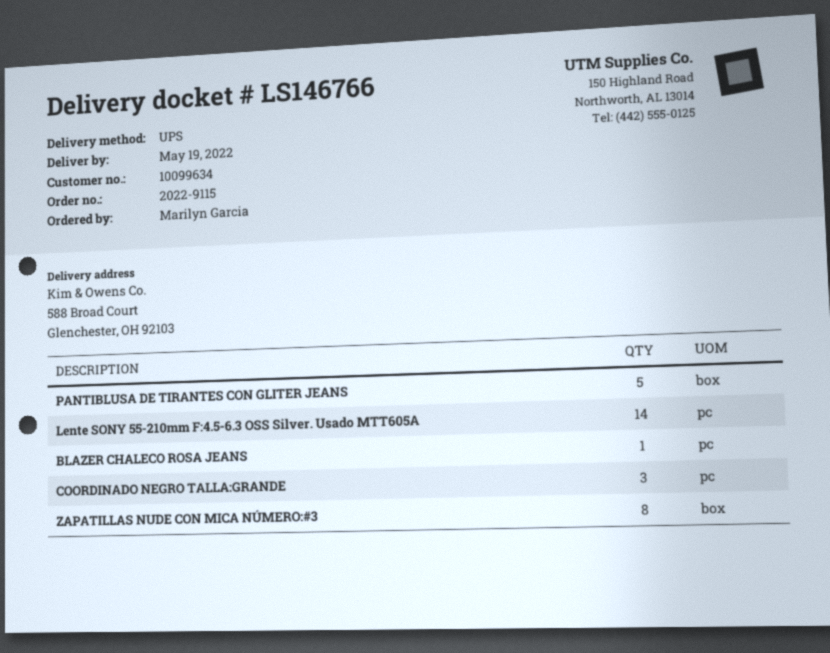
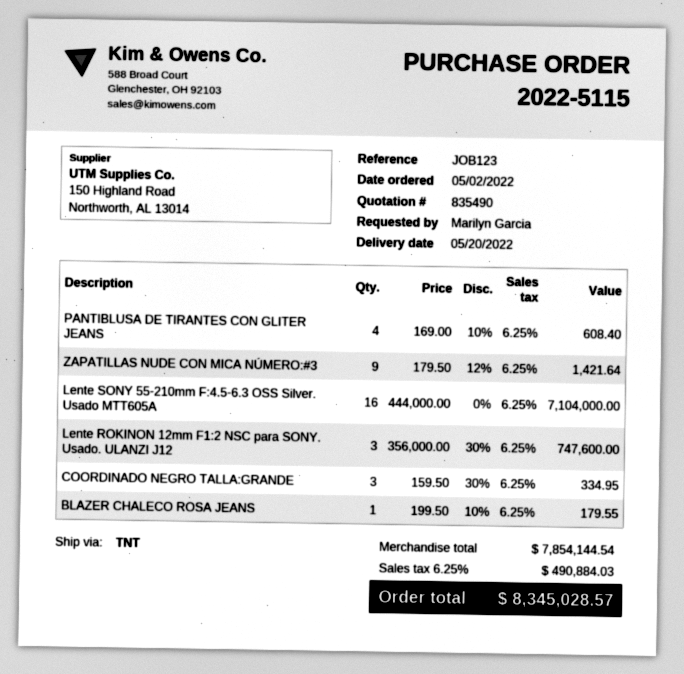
order number: 2022-9115 -> 2022-5115
delivery date: 2022-05-19 -> 2022-05-20
shipping method: UPS -> TNT
PANTIBLUSA DE TIRANTES CON GLITER JEANS: 5 -> 4
Lente SONY 55-210mm F:4.5-6.3 OSS Silver. Usado MTT605A: 14 -> 16
ZAPATILLAS NUDE CON MICA NÚMERO:#3: 8 -> 9
Lente ROKINON 12mm F1:2 NSC para SONY. Usado. ULANZI J12: none -> 3

